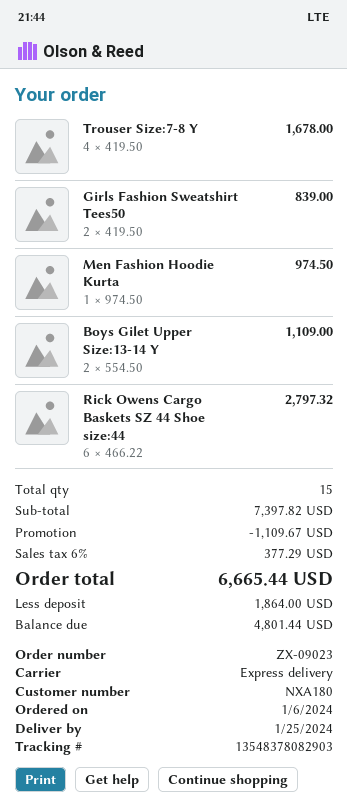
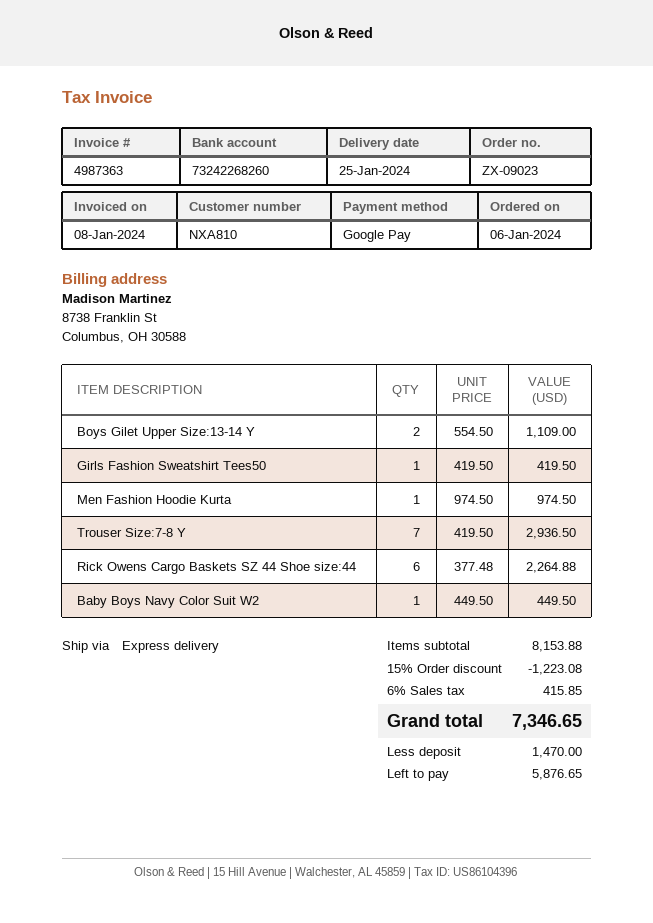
customer number: NXA180 -> NXA810
Trouser Size:7-8 Y: 4 x 419.50 = 1678.00 -> 7 x 419.50 = 2936.50
Girls Fashion Sweatshirt Tees50: 2 x 419.50 = 839.00 -> 1 x 419.50 = 419.50
Rick Owens Cargo Baskets SZ 44 Shoe size:44: 6 x 466.22 = 2797.32 -> 6 x 377.48 = 2264.88
Baby Boys Navy Color Suit W2: none -> 1 x 449.50 = 449.50
subtotal: 7397.82 -> 8153.88
discount: 1109.67 -> 1223.08
tax: 6% = 377.29 -> 6% = 415.85
total: 6665.44 -> 7346.65
deposit: 1864.00 -> 1470.00
balance: 4801.44 -> 5876.65

